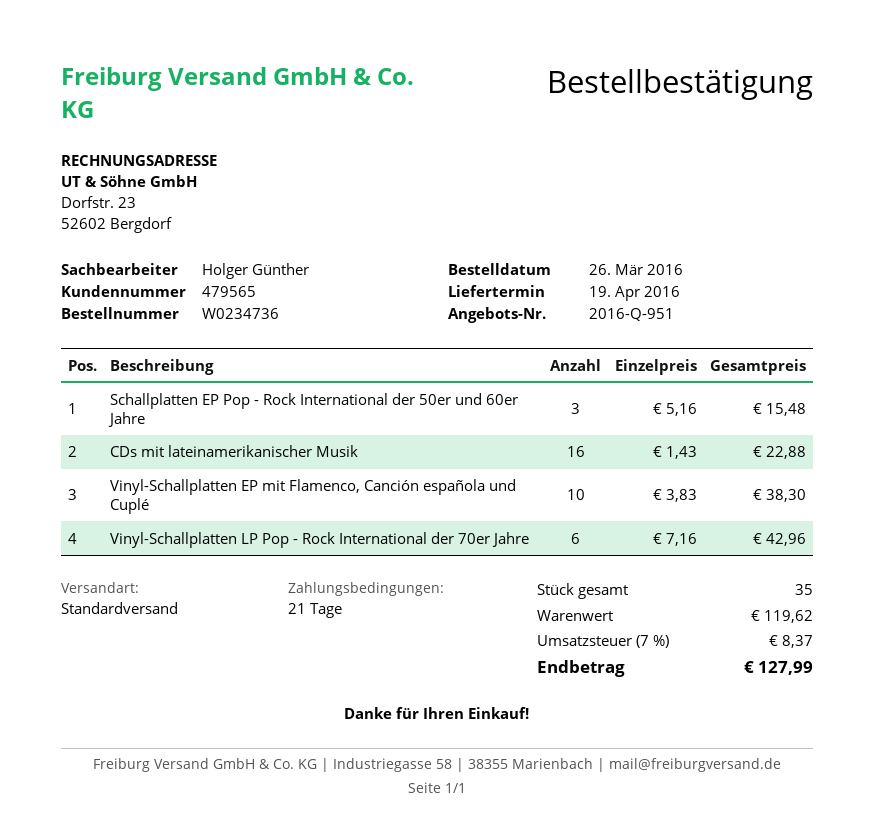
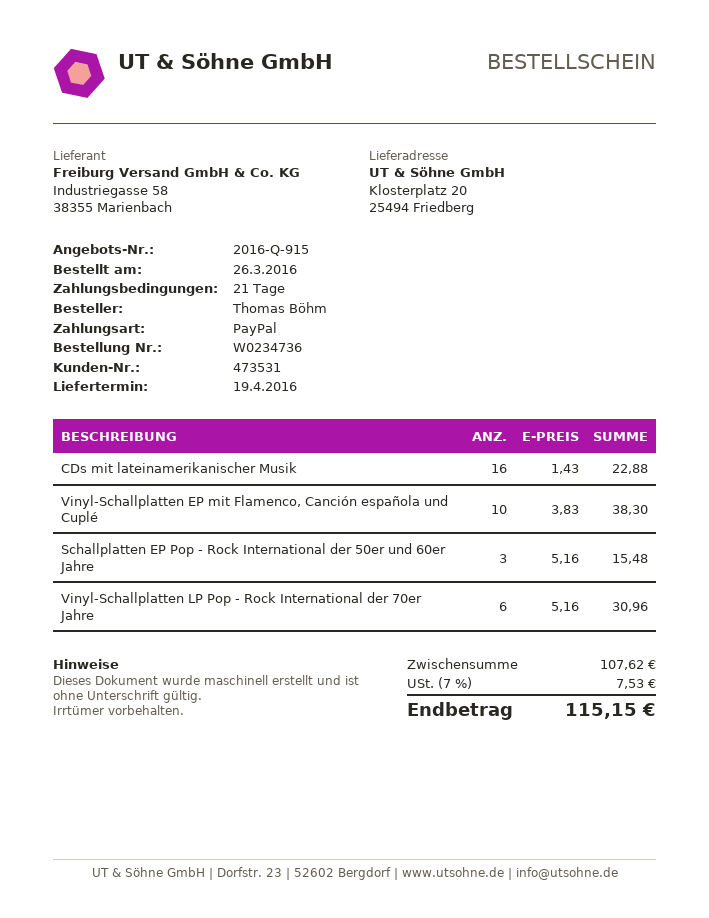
quote number: 2016-Q-951 -> 2016-Q-915
customer number: 479565 -> 473531
Vinyl-Schallplatten LP Pop - Rock International der 70er Jahre: 6 x 7.16 = 42.96 -> 6 x 5.16 = 30.96
subtotal: 119.62 -> 107.62
tax: 7% = 8.37 -> 7% = 7.53
total: 127.99 -> 115.15

